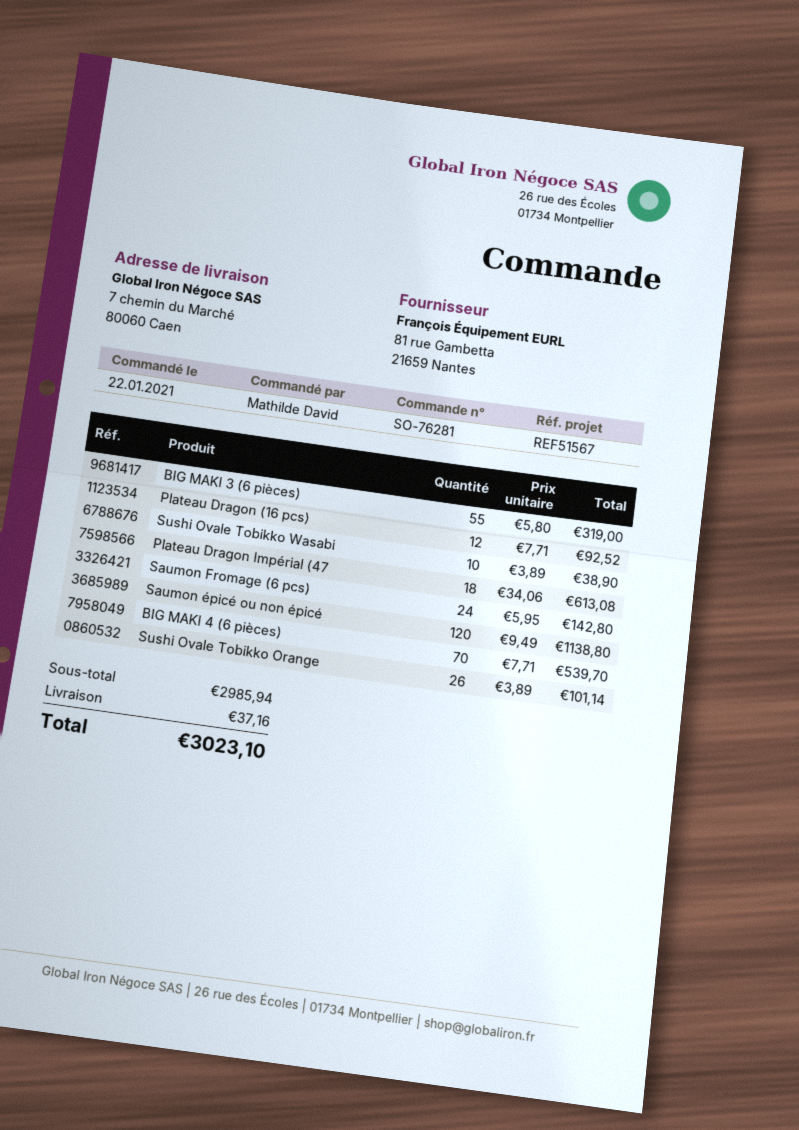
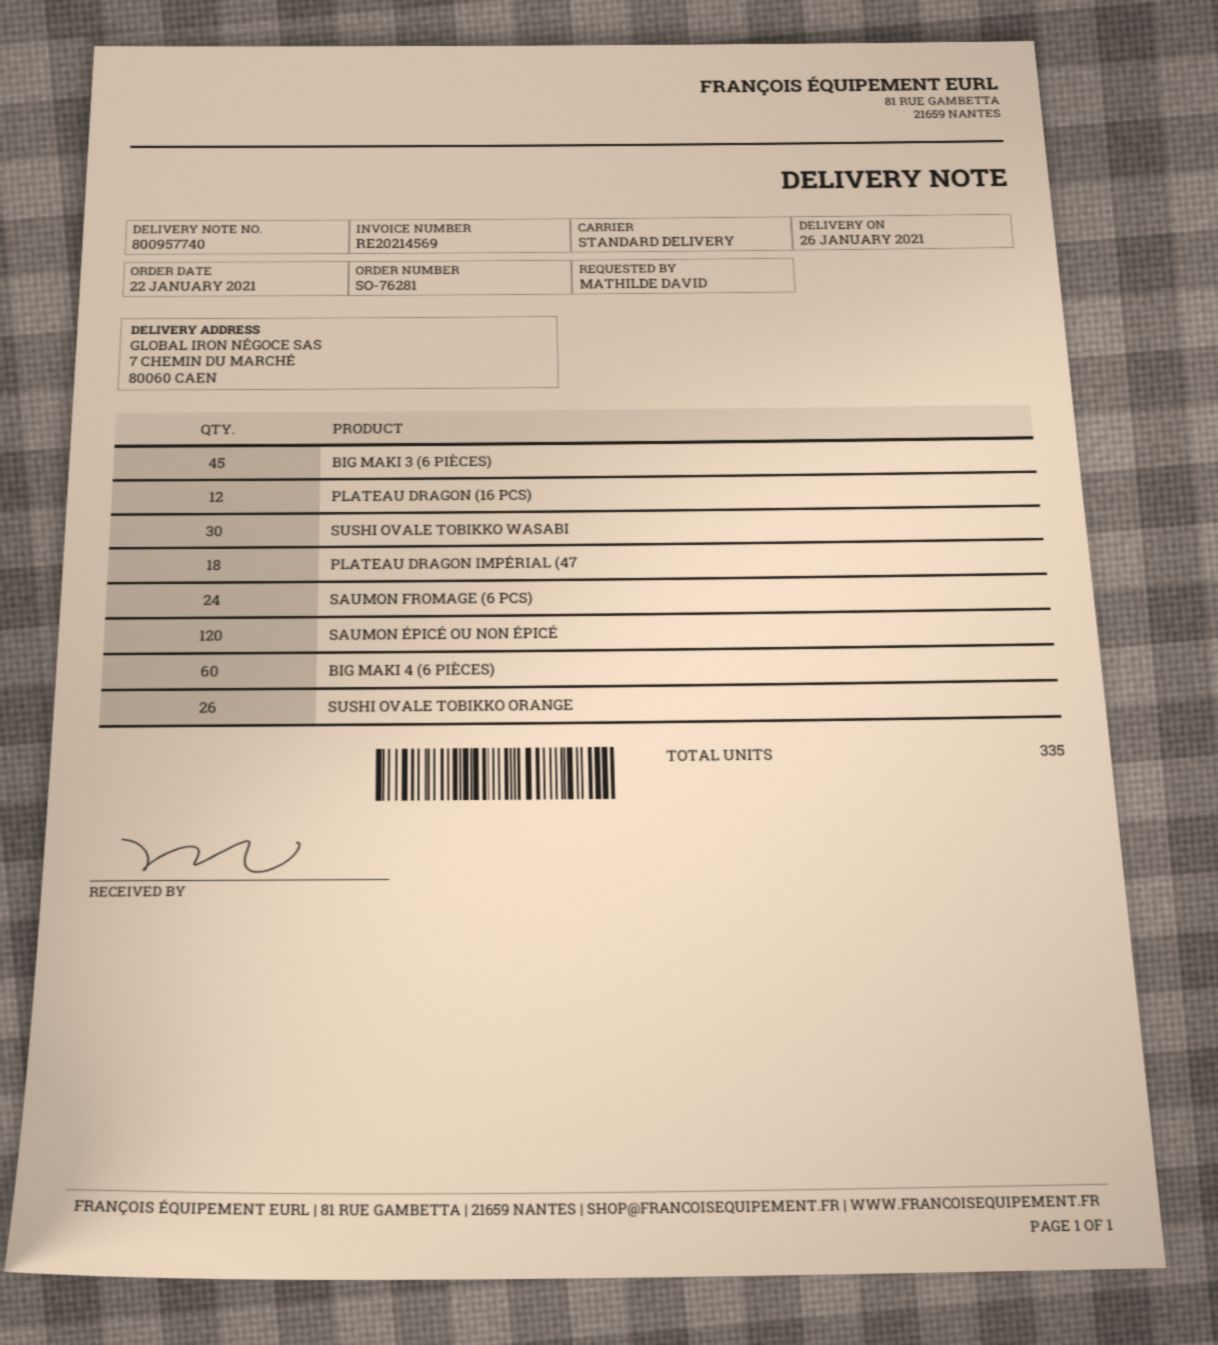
BIG MAKI 3 (6 pièces): 55 -> 45
Sushi Ovale Tobikko Wasabi: 10 -> 30
BIG MAKI 4 (6 pièces): 70 -> 60

